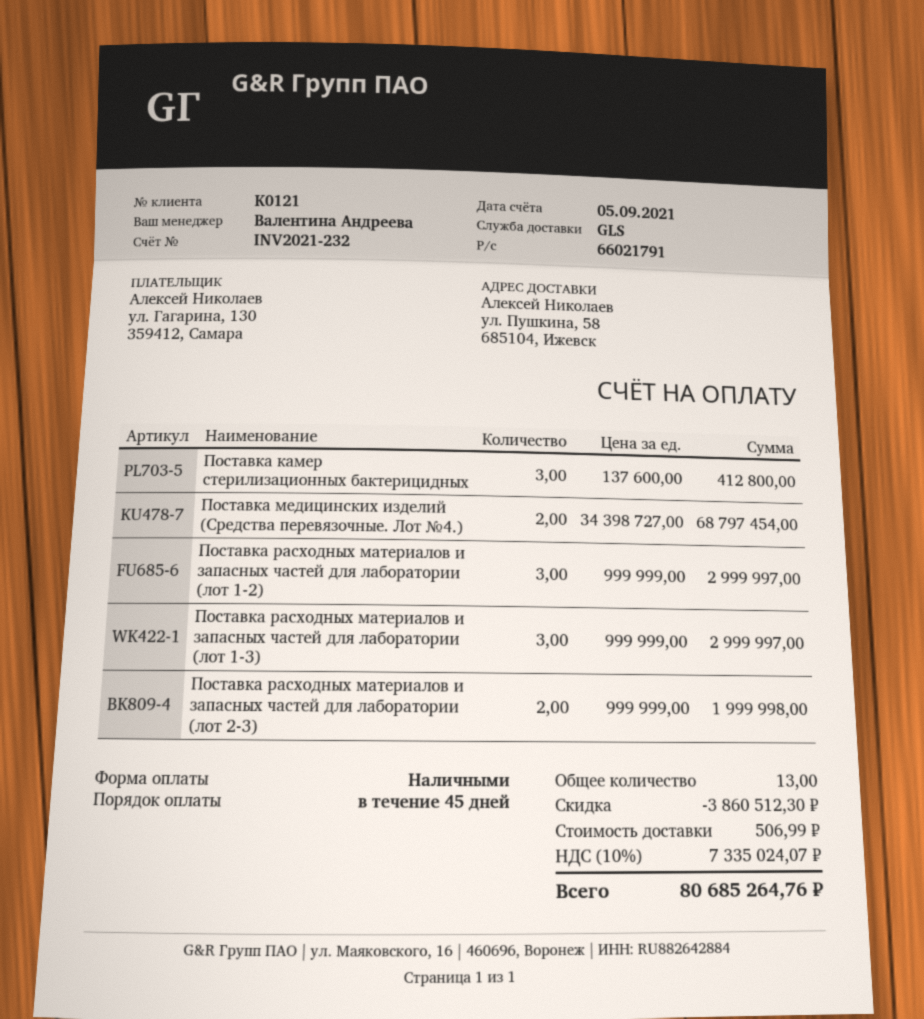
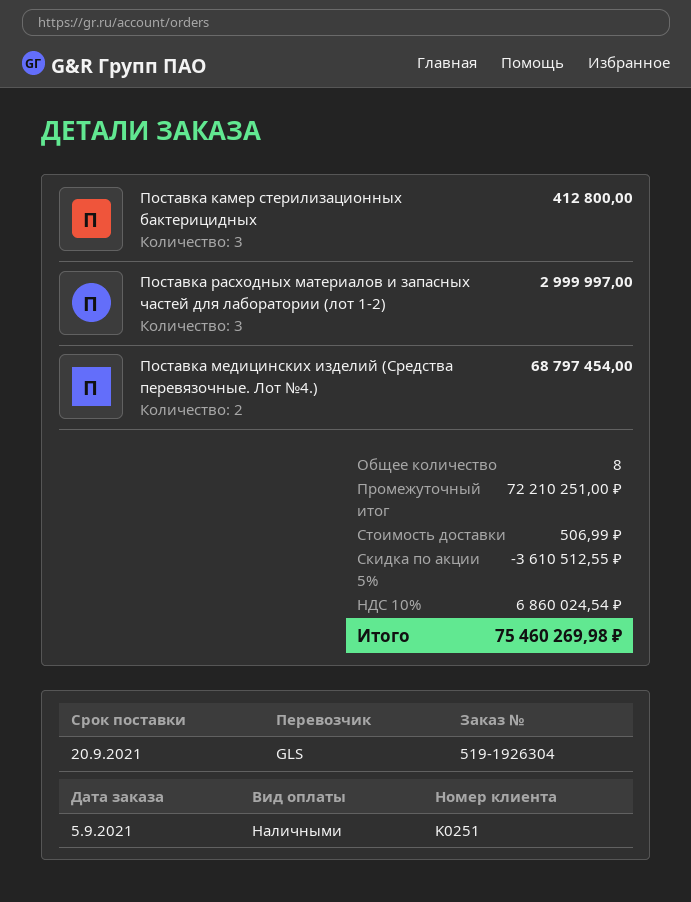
customer number: K0121 -> K0251
Поставка расходных материалов и запасных частей для лаборатории (лот 1-3): 3 for 2999997.00 -> none
Поставка расходных материалов и запасных частей для лаборатории (лот 2-3): 2 for 1999998.00 -> none
total quantity: 13 -> 8
discount: 3860512.30 -> 3610512.55
tax: 10% = 7335024.07 -> 10% = 6860024.54
total: 80685264.76 -> 75460269.98

